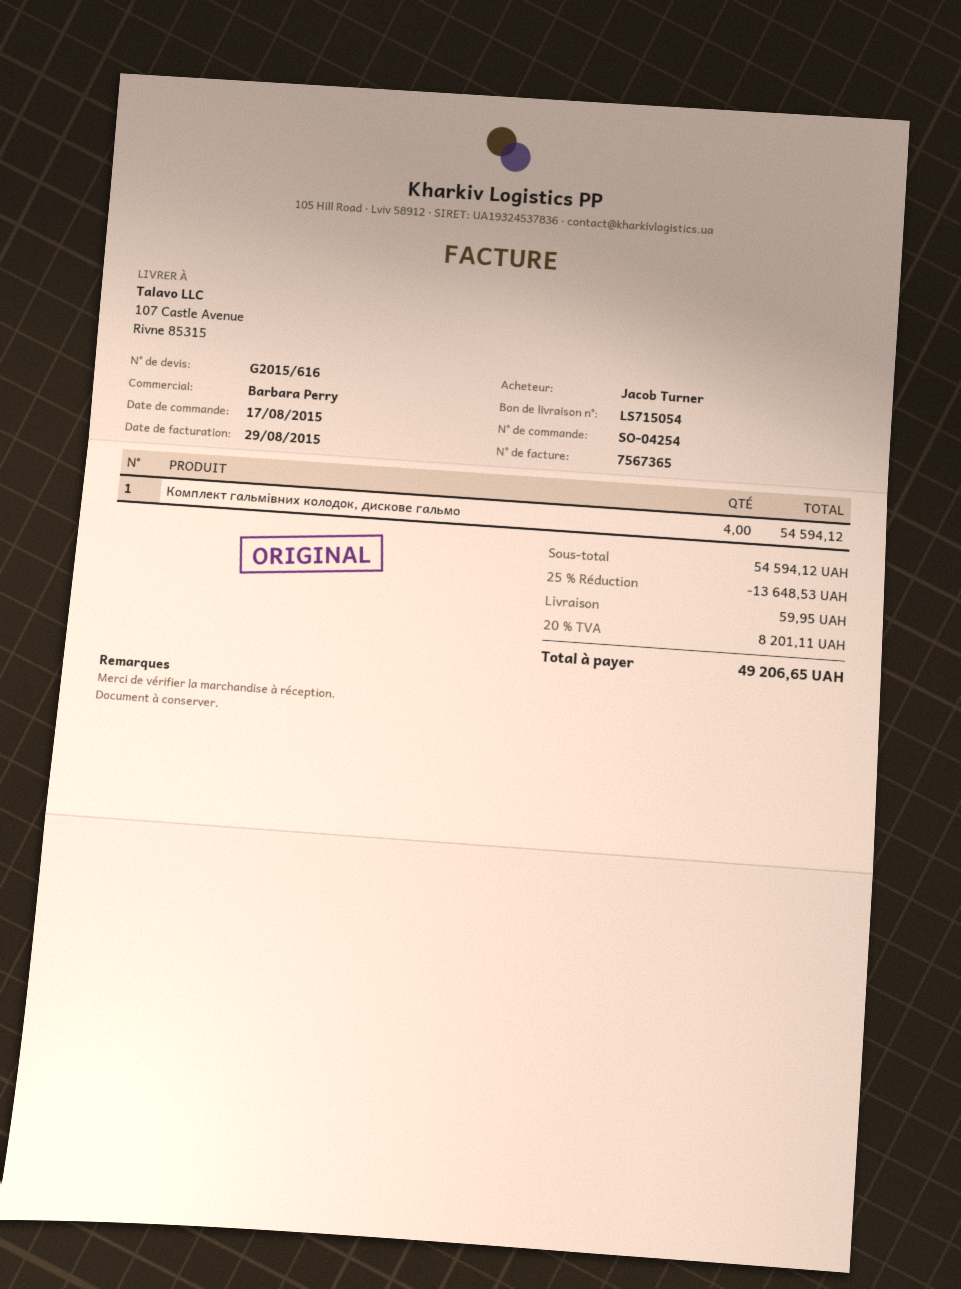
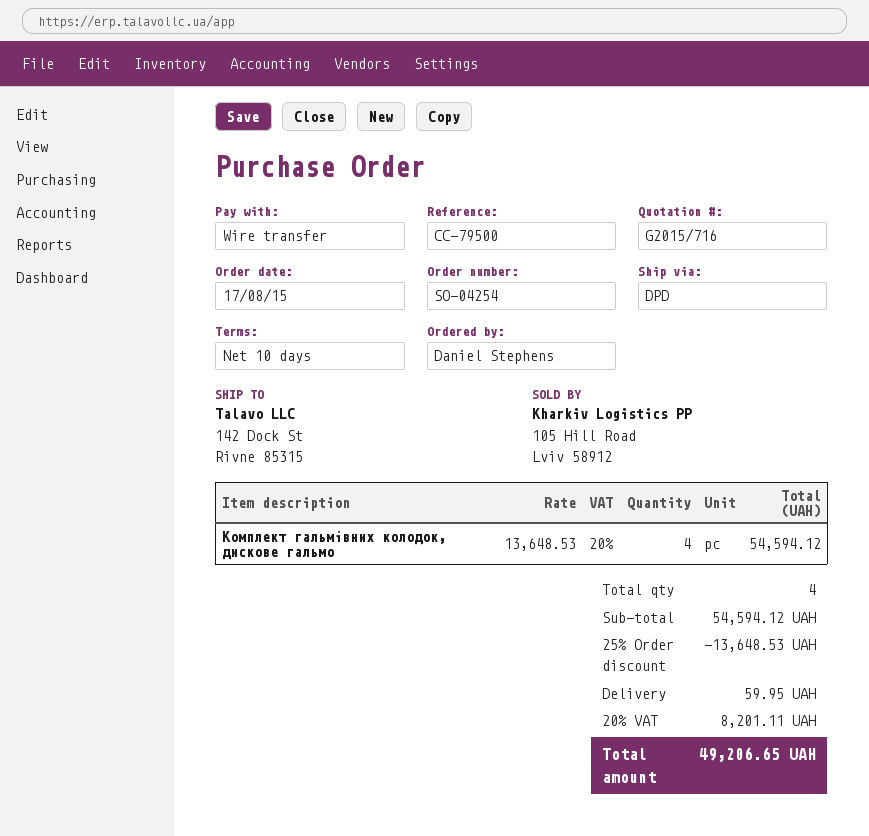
quote number: G2015/616 -> G2015/716
ordered by: Jacob Turner -> Daniel Stephens
ship to: 107 Castle Avenue, Rivne 85315 -> 142 Dock St, Rivne 85315

